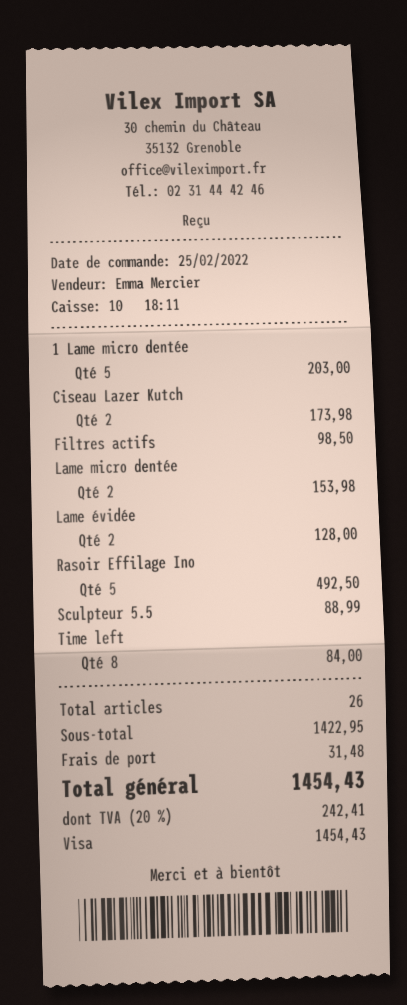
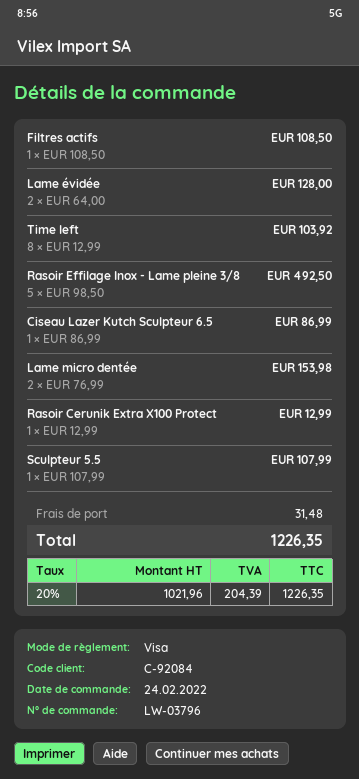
order date: 2022-02-25 -> 2022-02-24
1 Lame micro dentée: 5 for 203.00 -> none
Ciseau Lazer Kutch: 2 for 173.98 -> 1 for 86.99
Filtres actifs: 1 for 98.50 -> 1 for 108.50
Sculpteur 5.5: 1 for 88.99 -> 1 for 107.99
Time left: 8 for 84.00 -> 8 for 103.92
Rasoir Cerunik Extra X100 Protect: none -> 1 for 12.99
tax: 20% = 242.41 -> 20% = 204.39
total: 1454.43 -> 1226.35

